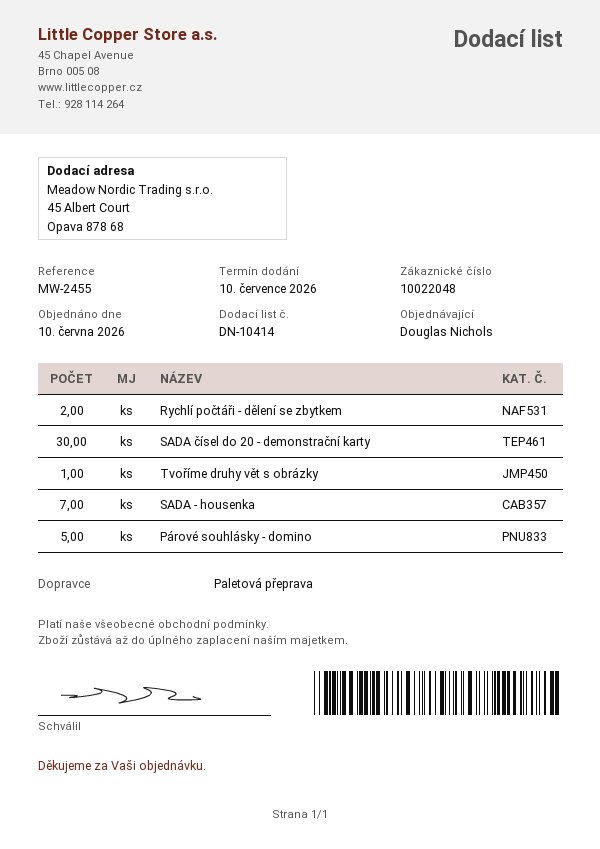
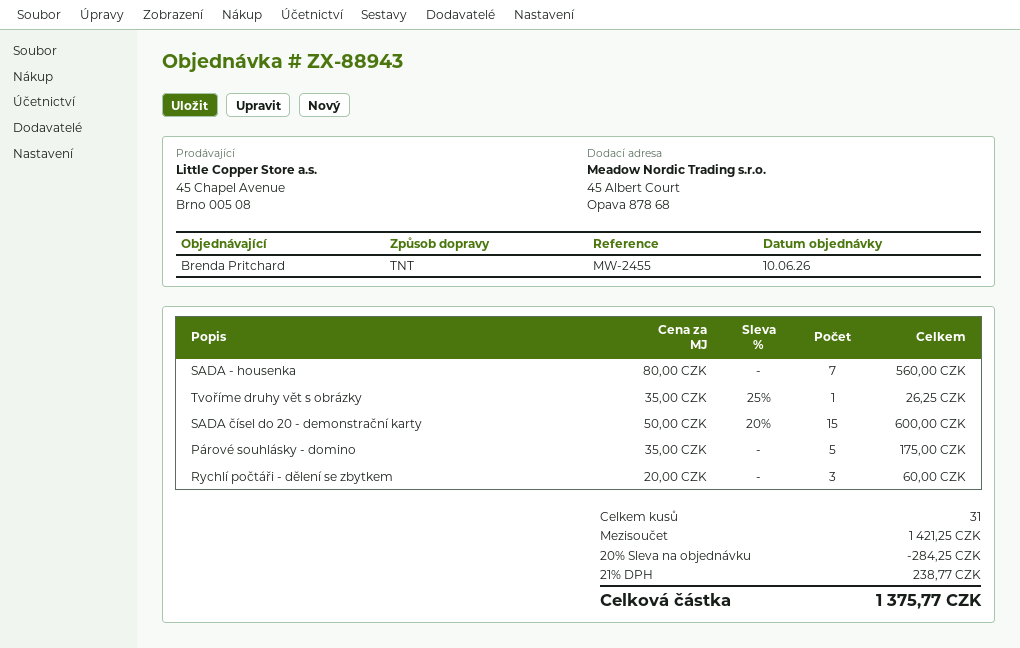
ordered by: Douglas Nichols -> Brenda Pritchard
shipping method: pallet freight -> TNT
Rychlí počtáři - dělení se zbytkem: 2 -> 3
SADA čísel do 20 - demonstrační karty: 30 -> 15

